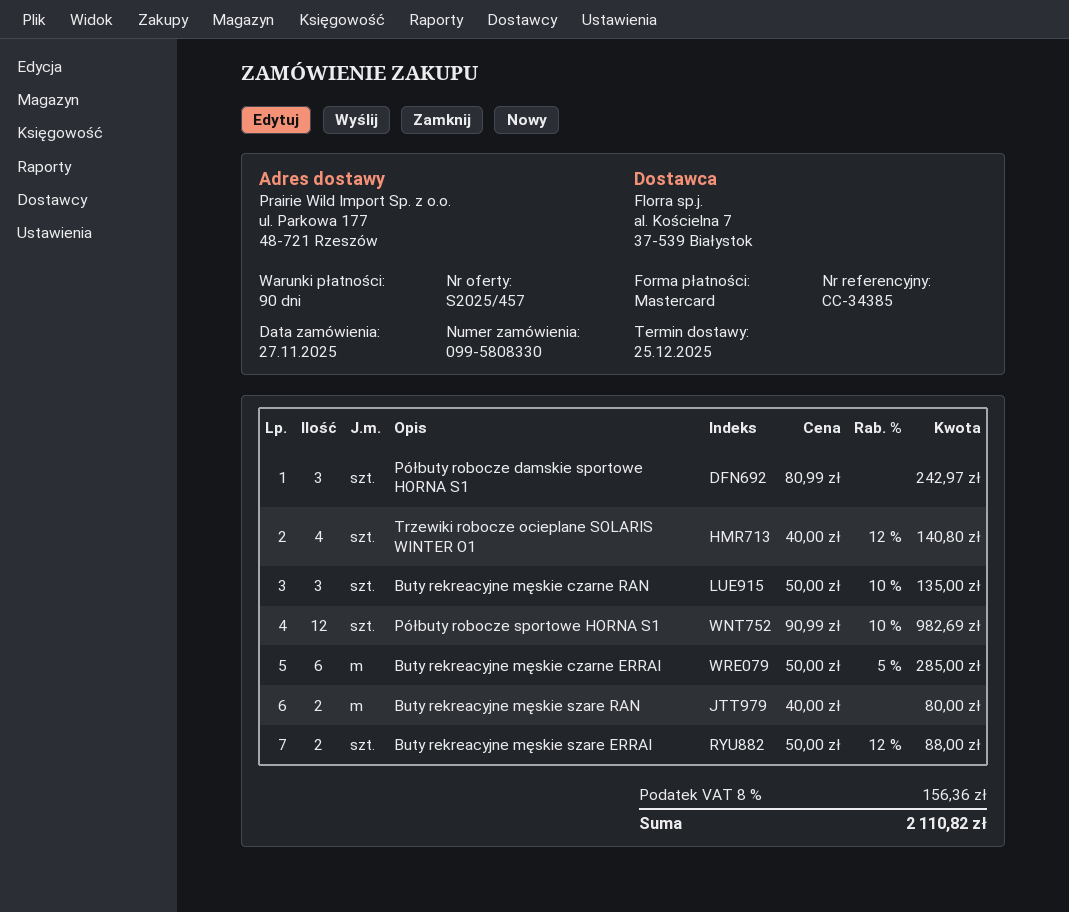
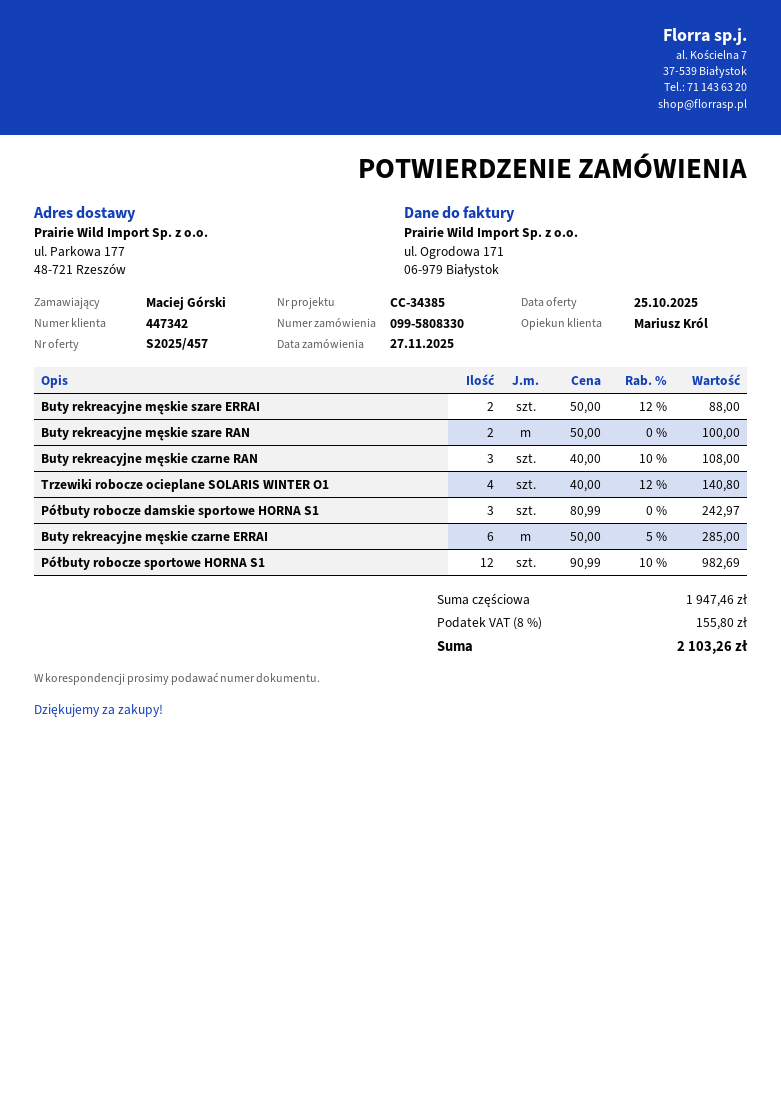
Buty rekreacyjne męskie czarne RAN: 3 x 50.00 - 10% = 135.00 -> 3 x 40.00 - 10% = 108.00
Buty rekreacyjne męskie szare RAN: 2 x 40.00 = 80.00 -> 2 x 50.00 = 100.00
tax: 8% = 156.36 -> 8% = 155.80
total: 2110.82 -> 2103.26

